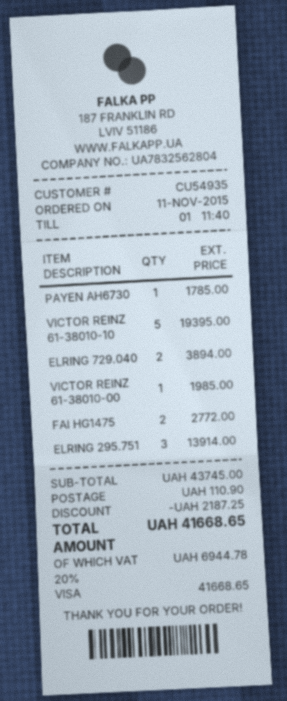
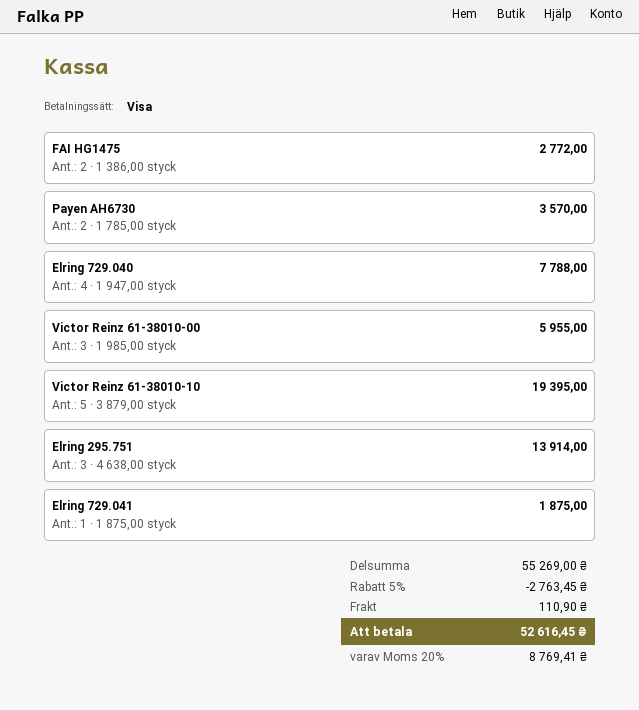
PAYEN AH6730: 1 for 1785.00 -> 2 for 3570.00
ELRING 729.040: 2 for 3894.00 -> 4 for 7788.00
VICTOR REINZ 61-38010-00: 1 for 1985.00 -> 3 for 5955.00
Elring 729.041: none -> 1 for 1875.00
subtotal: 43745.00 -> 55269.00
discount: 2187.25 -> 2763.45
tax: 20% = 6944.78 -> 20% = 8769.41
total: 41668.65 -> 52616.45

